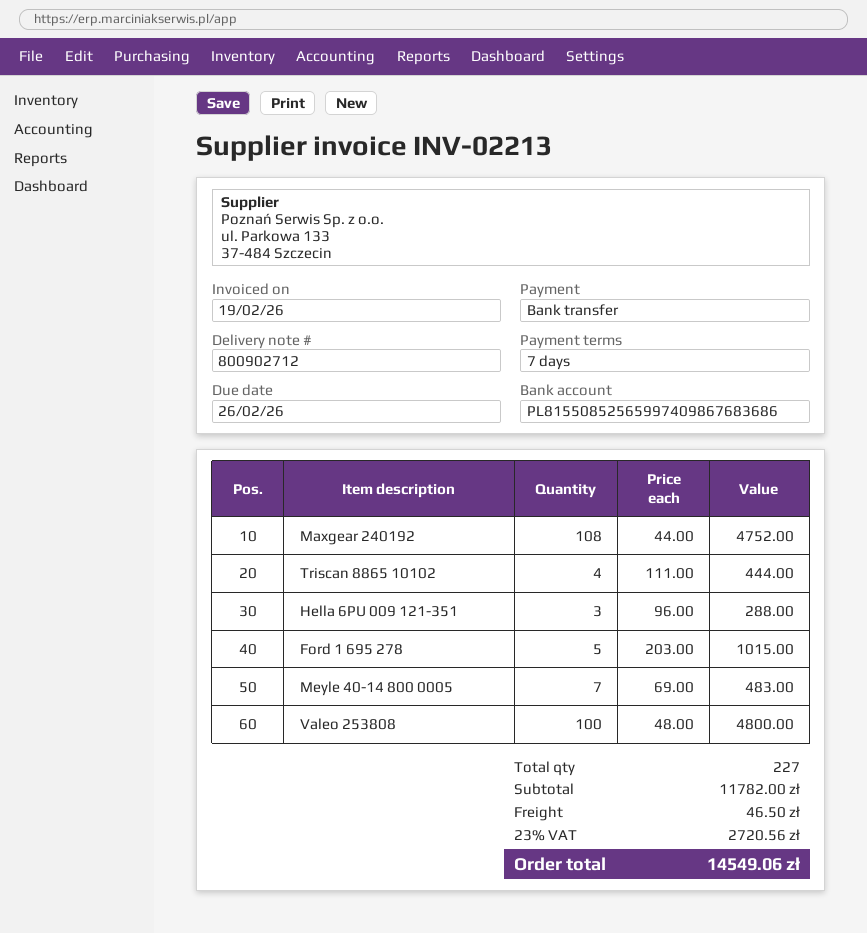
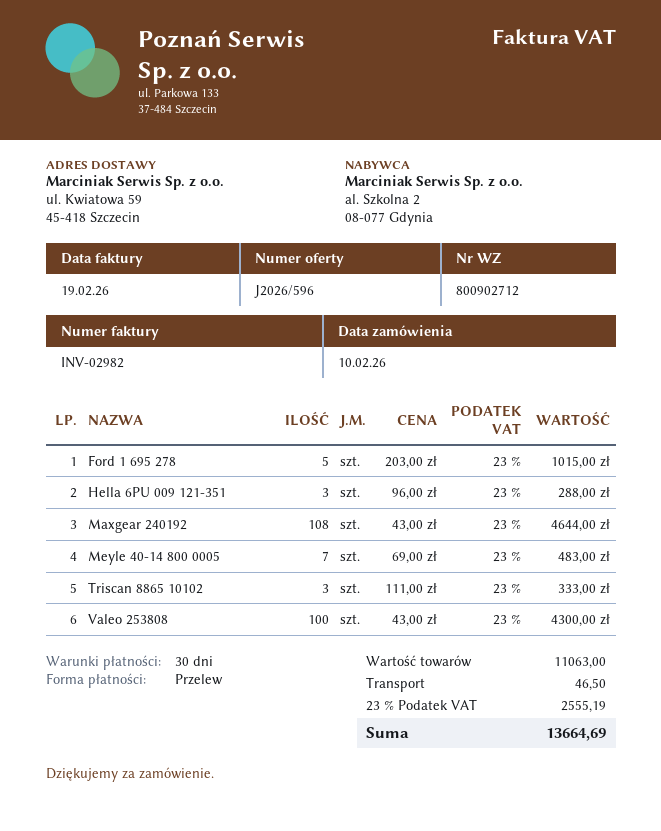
invoice number: INV-02213 -> INV-02982
payment terms: 7 days -> 30 days
Maxgear 240192: 108 x 44.00 = 4752.00 -> 108 x 43.00 = 4644.00
Triscan 8865 10102: 4 x 111.00 = 444.00 -> 3 x 111.00 = 333.00
Valeo 253808: 100 x 48.00 = 4800.00 -> 100 x 43.00 = 4300.00
subtotal: 11782.00 -> 11063.00
tax: 23% = 2720.56 -> 23% = 2555.19
total: 14549.06 -> 13664.69

